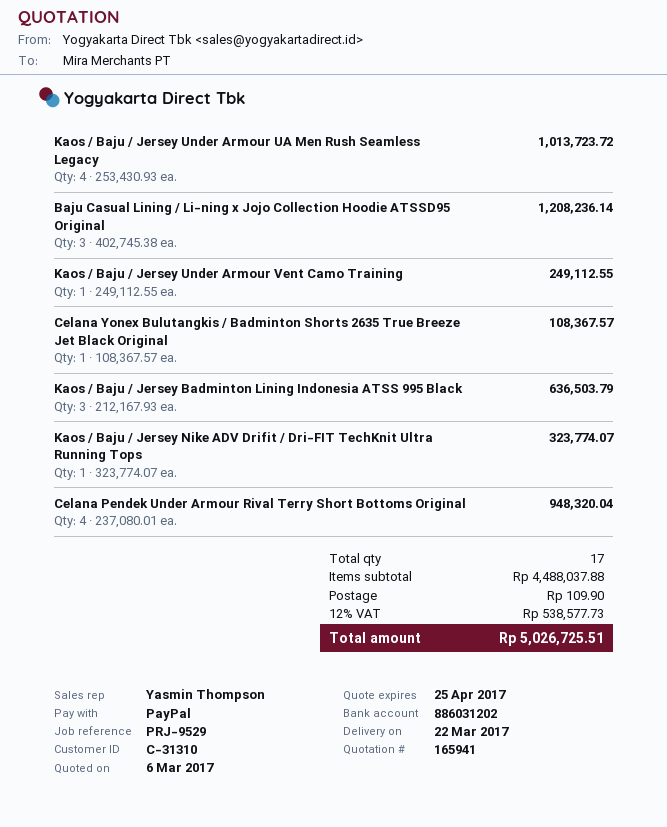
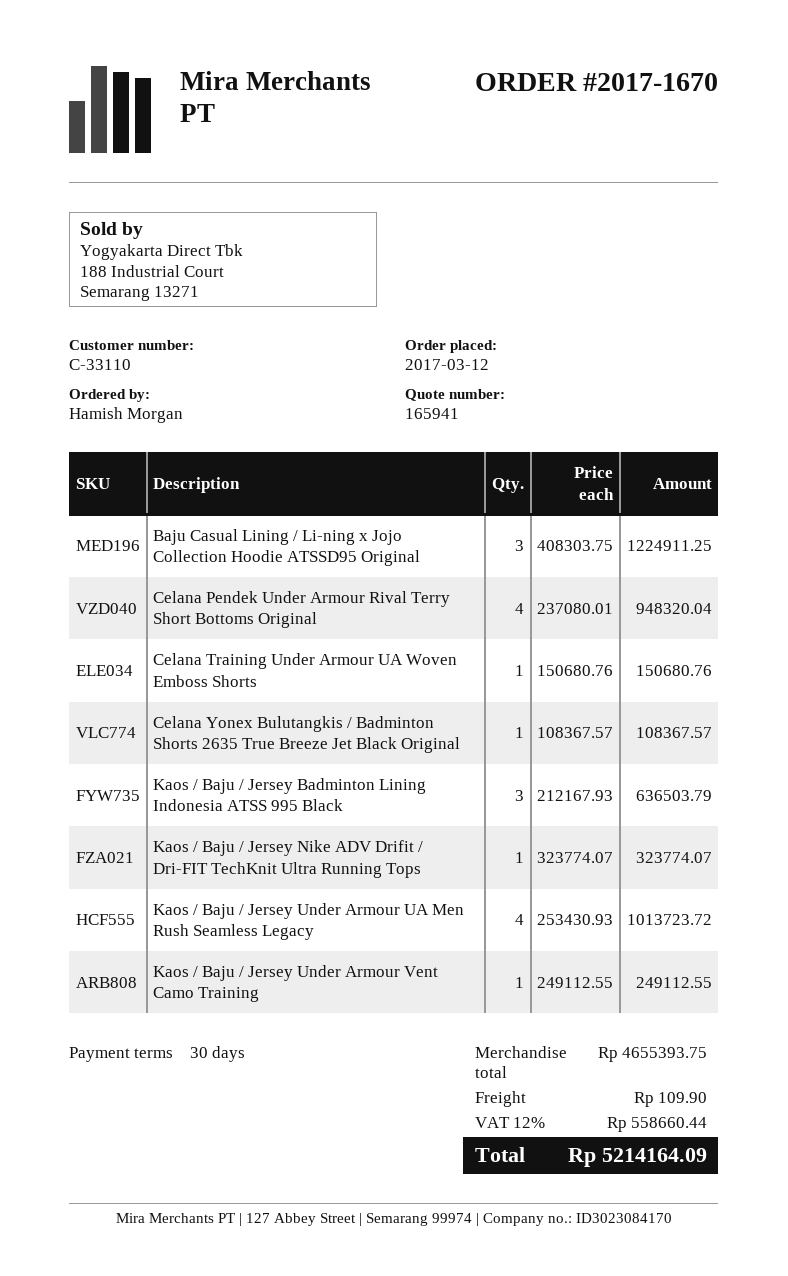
customer number: C-31310 -> C-33110
Baju Casual Lining / Li-ning x Jojo Collection Hoodie ATSSD95 Original: 3 x 402745.38 = 1208236.14 -> 3 x 408303.75 = 1224911.25
Celana Training Under Armour UA Woven Emboss Shorts: none -> 1 x 150680.76 = 150680.76
subtotal: 4488037.88 -> 4655393.75
tax: 12% = 538577.73 -> 12% = 558660.44
total: 5026725.51 -> 5214164.09

